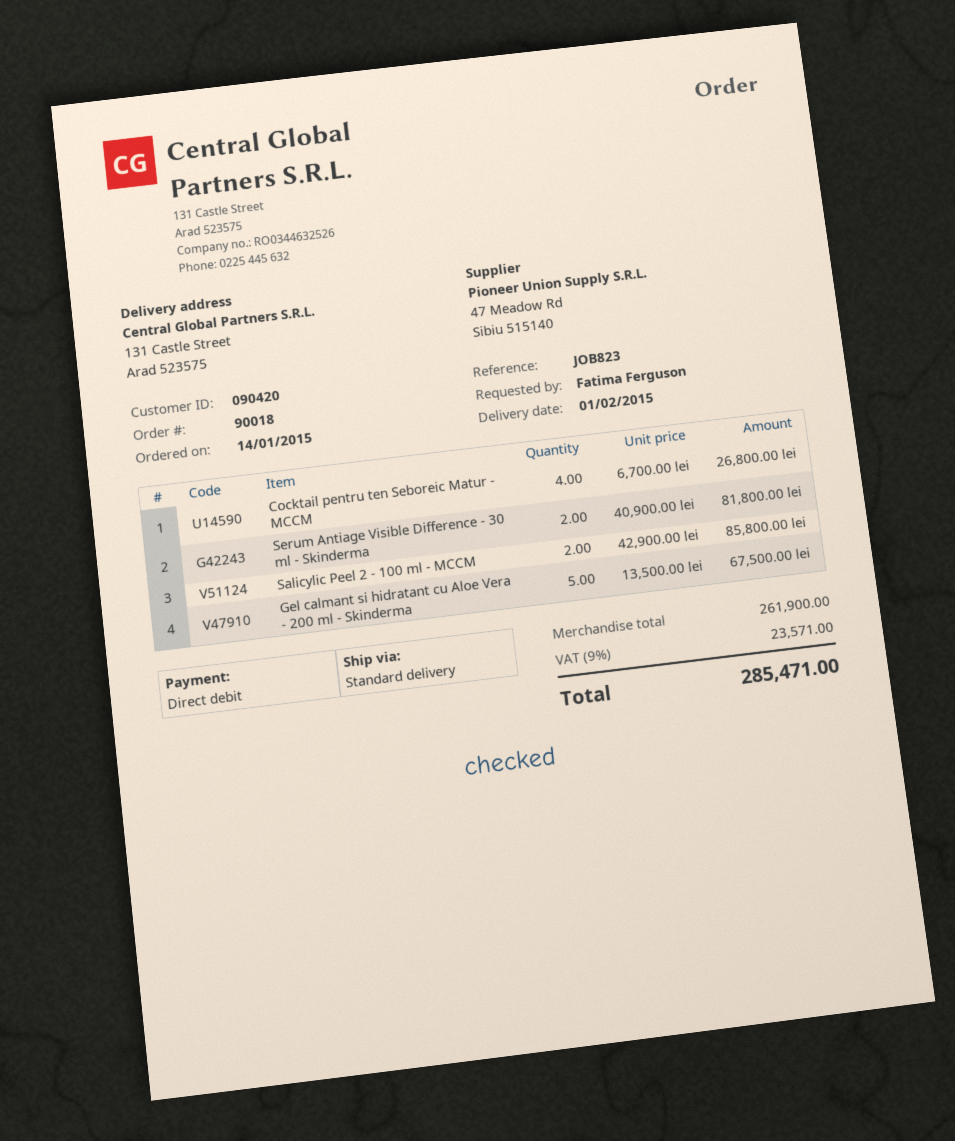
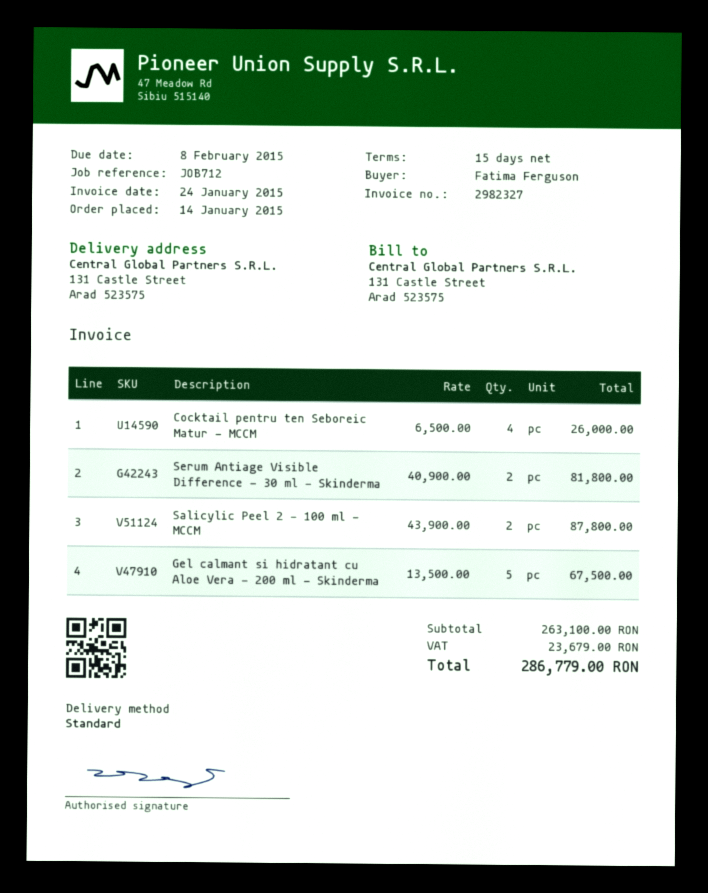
reference: JOB823 -> JOB712
Cocktail pentru ten Seboreic Matur - MCCM: 4 x 6700.00 = 26800.00 -> 4 x 6500.00 = 26000.00
Salicylic Peel 2 - 100 ml - MCCM: 2 x 42900.00 = 85800.00 -> 2 x 43900.00 = 87800.00
subtotal: 261900.00 -> 263100.00
tax: 23571.00 -> 23679.00
total: 285471.00 -> 286779.00

